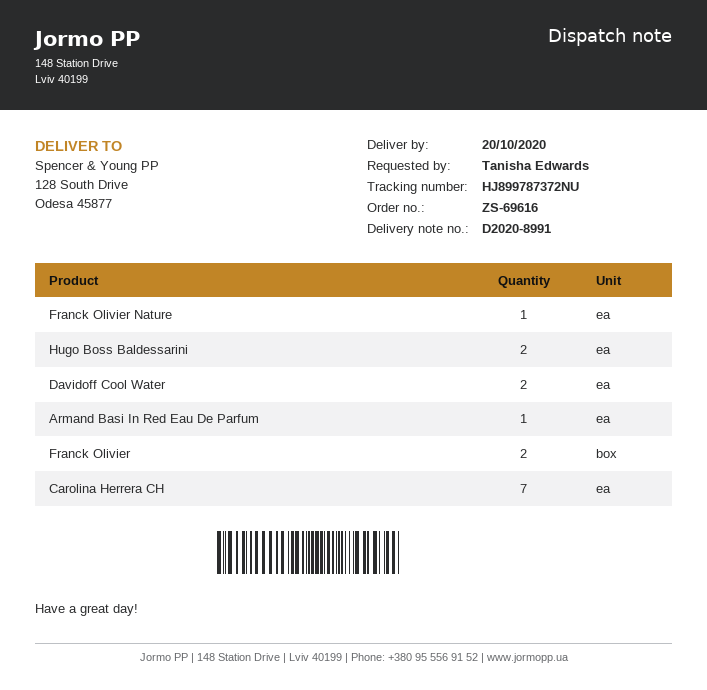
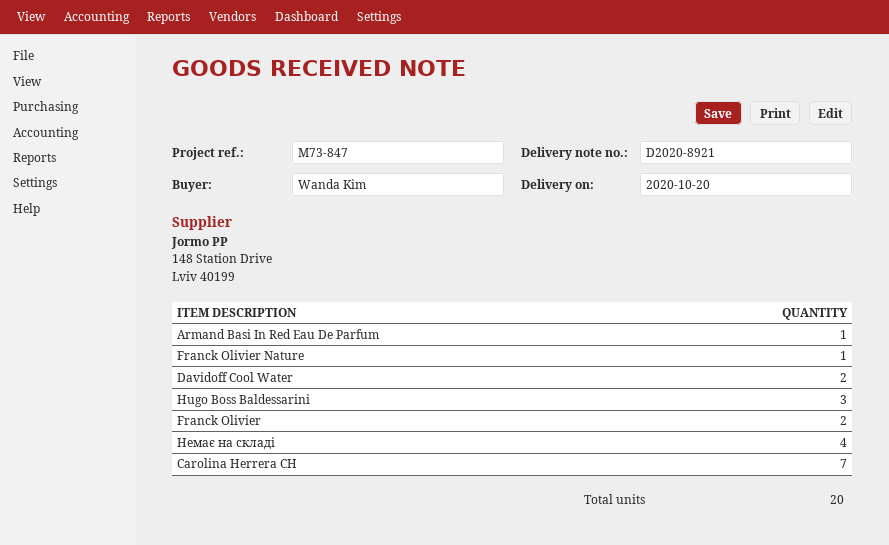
delivery note number: D2020-8991 -> D2020-8921
ordered by: Tanisha Edwards -> Wanda Kim
Hugo Boss Baldessarini: 2 -> 3
Немає на складі: none -> 4

